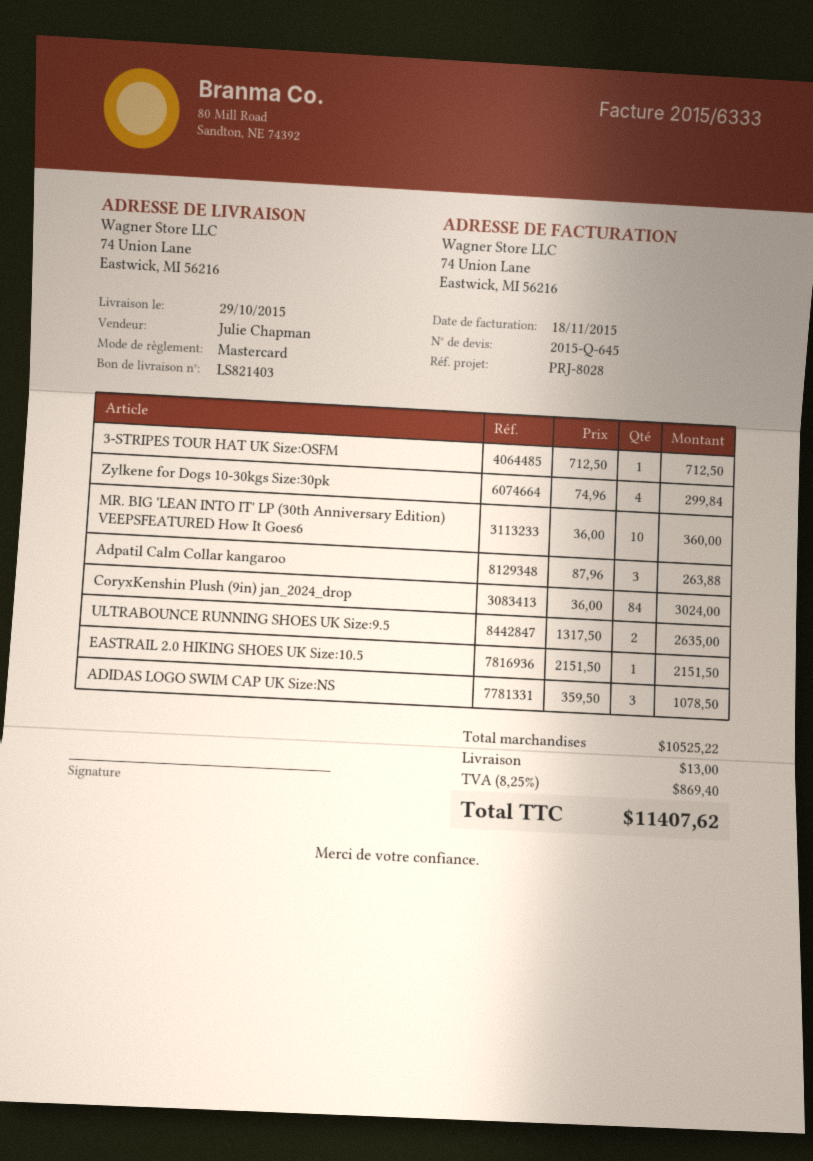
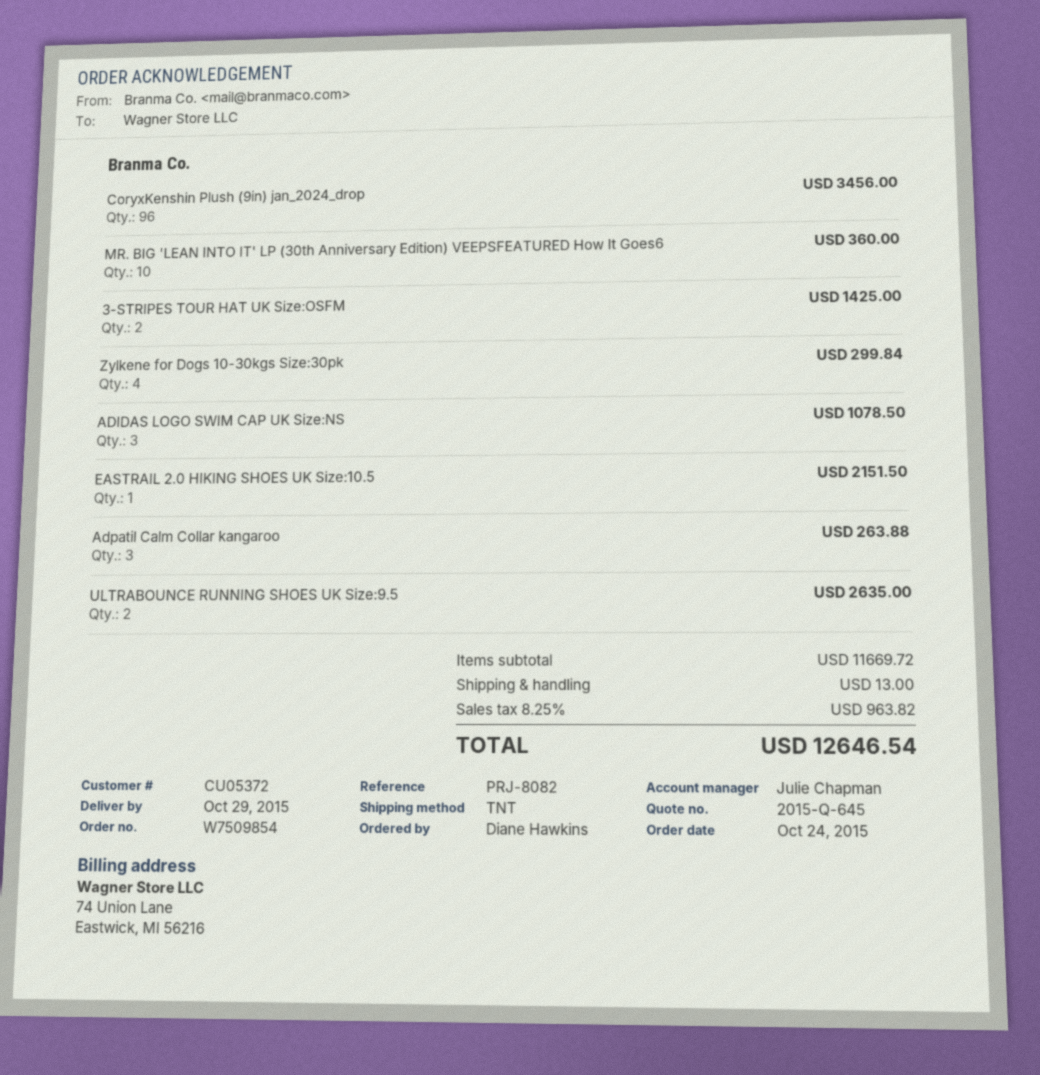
reference: PRJ-8028 -> PRJ-8082
3-STRIPES TOUR HAT UK Size:OSFM: 1 for 712.50 -> 2 for 1425.00
CoryxKenshin Plush (9in) jan_2024_drop: 84 for 3024.00 -> 96 for 3456.00
subtotal: 10525.22 -> 11669.72
tax: 8.25% = 869.40 -> 8.25% = 963.82
total: 11407.62 -> 12646.54

